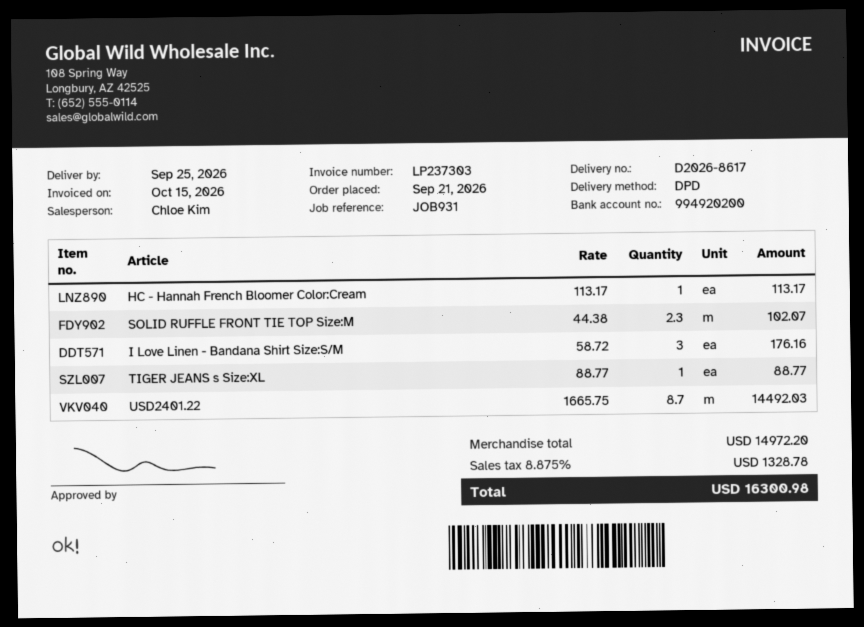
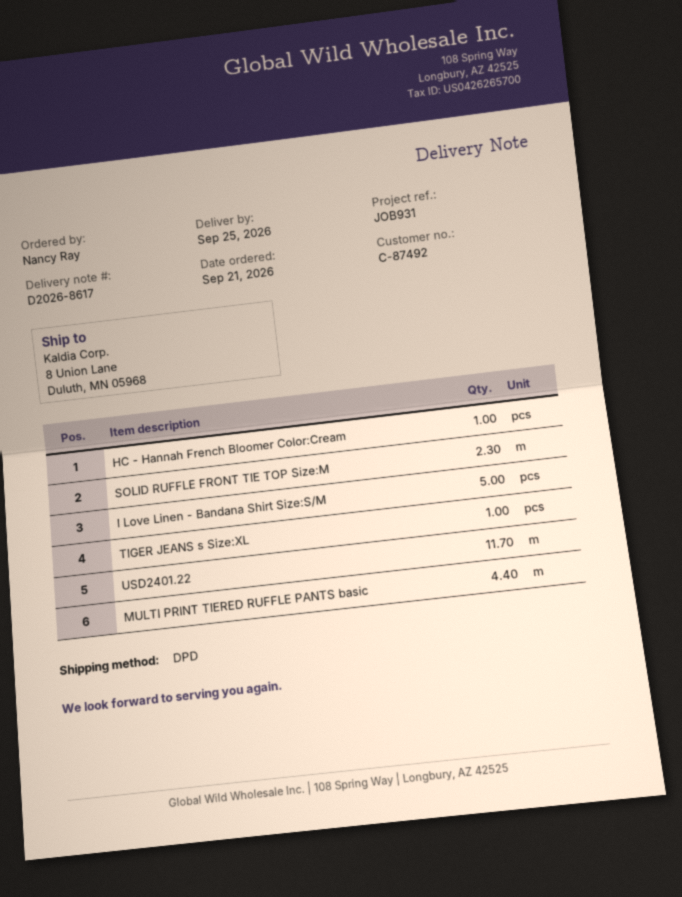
I Love Linen - Bandana Shirt Size:S/M: 3 -> 5
USD2401.22: 8.7 -> 11.7
MULTI PRINT TIERED RUFFLE PANTS basic: none -> 4.4

